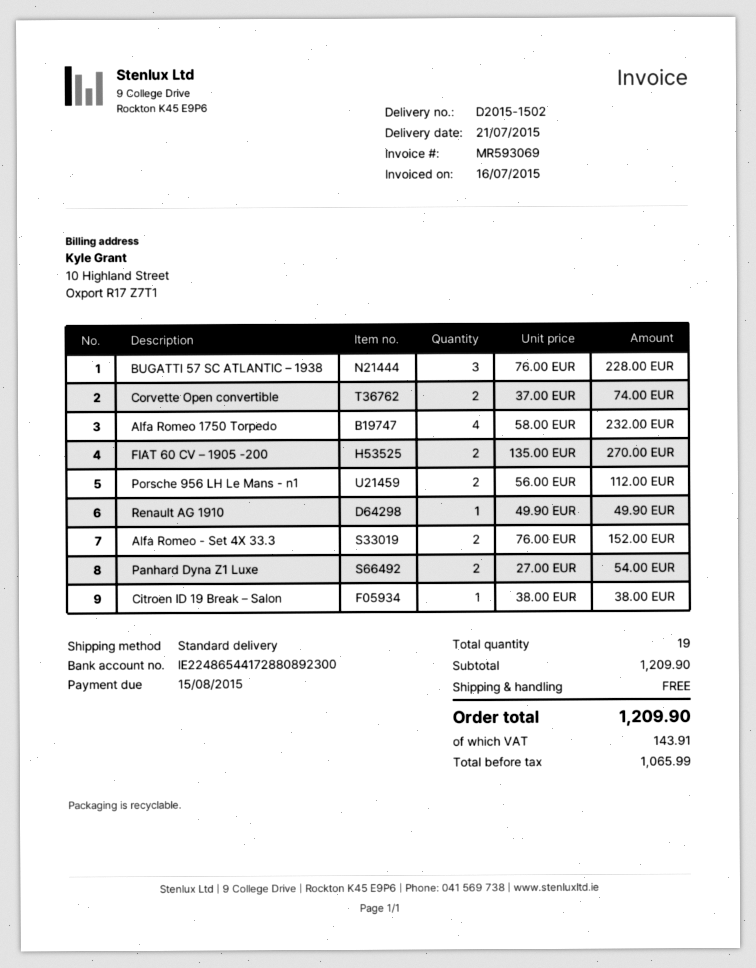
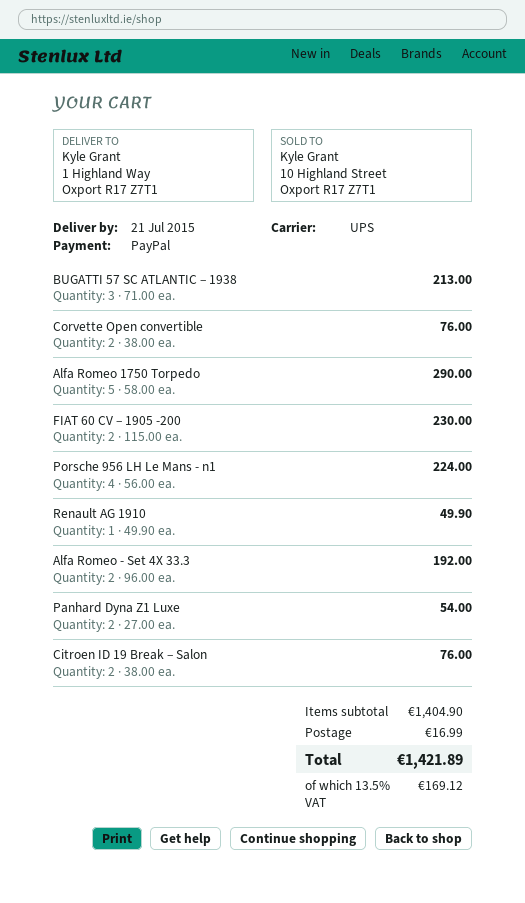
shipping method: standard -> UPS
BUGATTI 57 SC ATLANTIC – 1938: 3 x 76.00 = 228.00 -> 3 x 71.00 = 213.00
Corvette Open convertible: 2 x 37.00 = 74.00 -> 2 x 38.00 = 76.00
Alfa Romeo 1750 Torpedo: 4 x 58.00 = 232.00 -> 5 x 58.00 = 290.00
FIAT 60 CV – 1905 -200: 2 x 135.00 = 270.00 -> 2 x 115.00 = 230.00
Porsche 956 LH Le Mans - n1: 2 x 56.00 = 112.00 -> 4 x 56.00 = 224.00
Alfa Romeo - Set 4X 33.3: 2 x 76.00 = 152.00 -> 2 x 96.00 = 192.00
Citroen ID 19 Break – Salon: 1 x 38.00 = 38.00 -> 2 x 38.00 = 76.00
subtotal: 1209.90 -> 1404.90
shipping: 0.00 -> 16.99
tax: 143.91 -> 169.12
total: 1209.90 -> 1421.89

